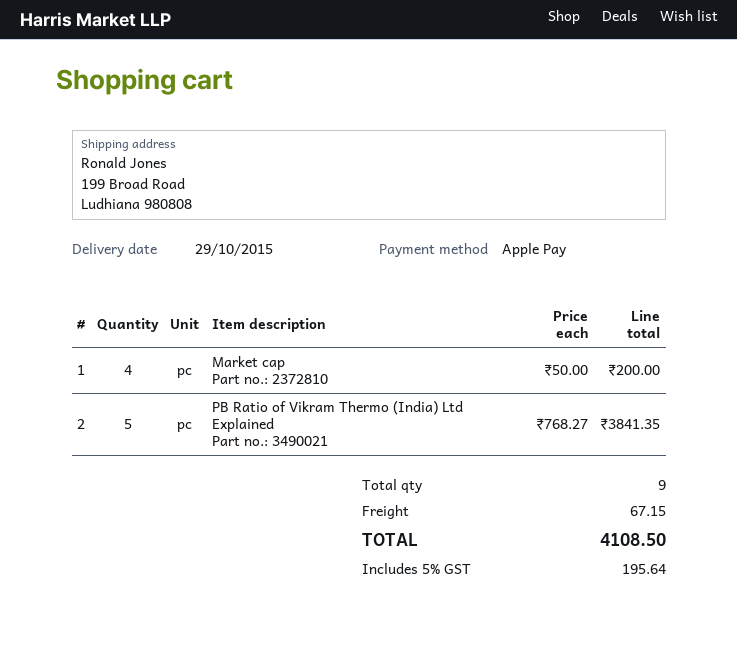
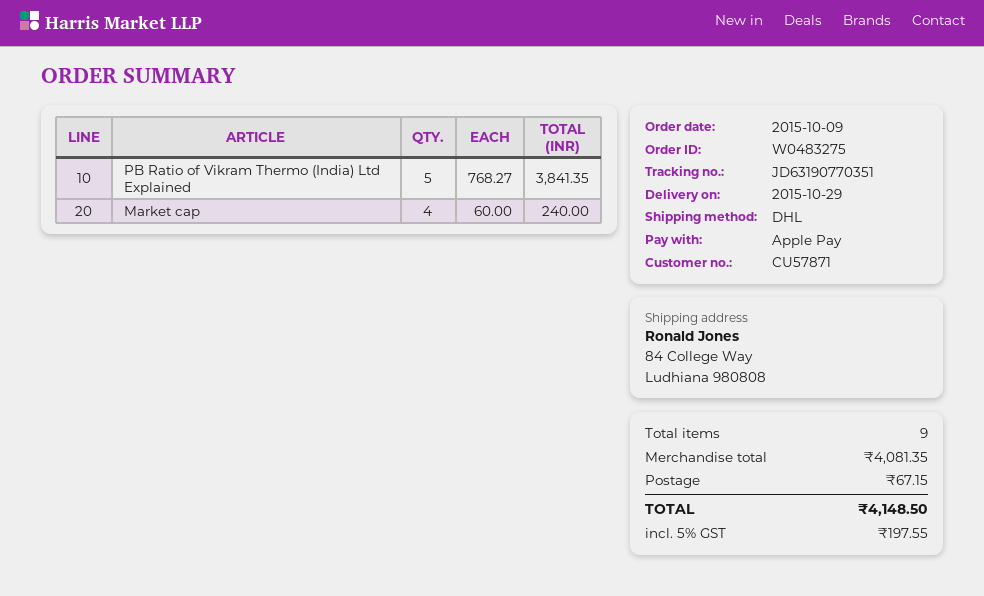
ship to: 199 Broad Road, Ludhiana 980808 -> 84 College Way, Ludhiana 980808
Market cap: 4 x 50.00 = 200.00 -> 4 x 60.00 = 240.00
tax: 5% = 195.64 -> 5% = 197.55
total: 4108.50 -> 4148.50

